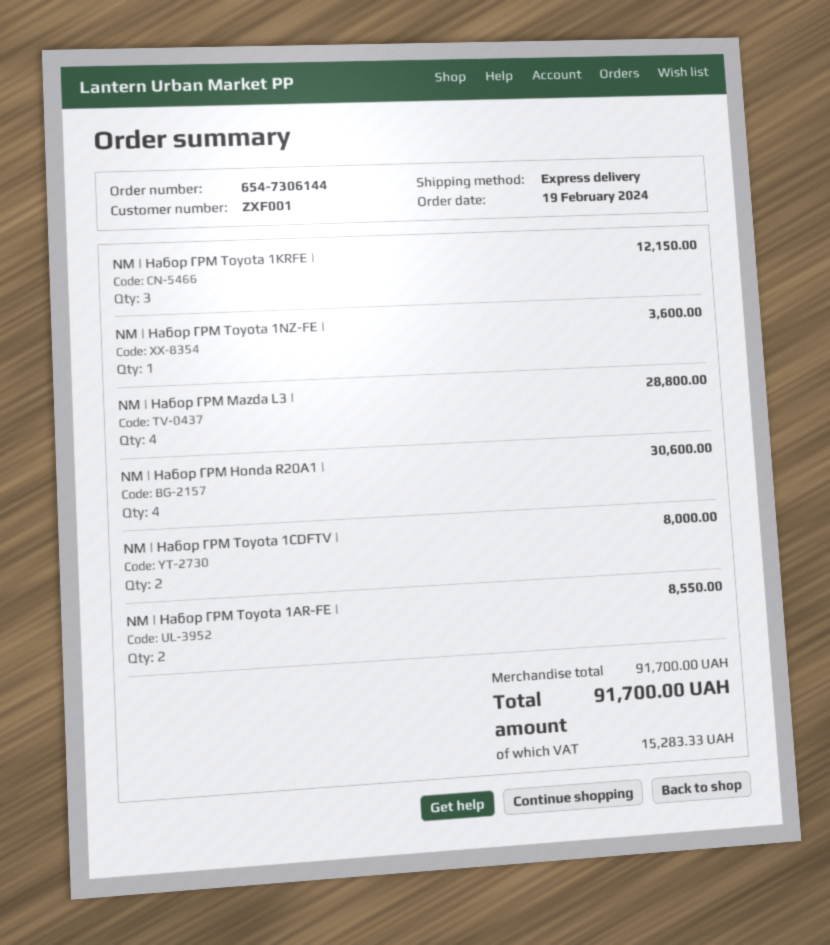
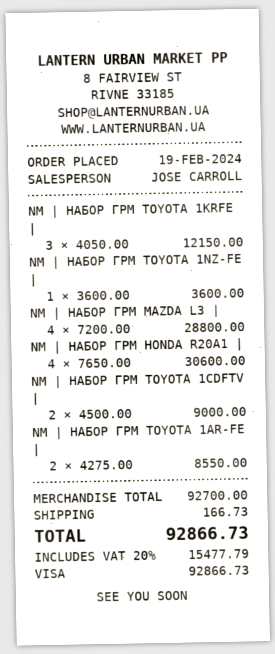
NM | Набор ГРМ Toyota 1CDFTV |: 2 for 8000.00 -> 2 for 9000.00
subtotal: 91700.00 -> 92700.00
shipping: none -> 166.73
tax: 15283.33 -> 15477.79
total: 91700.00 -> 92866.73

